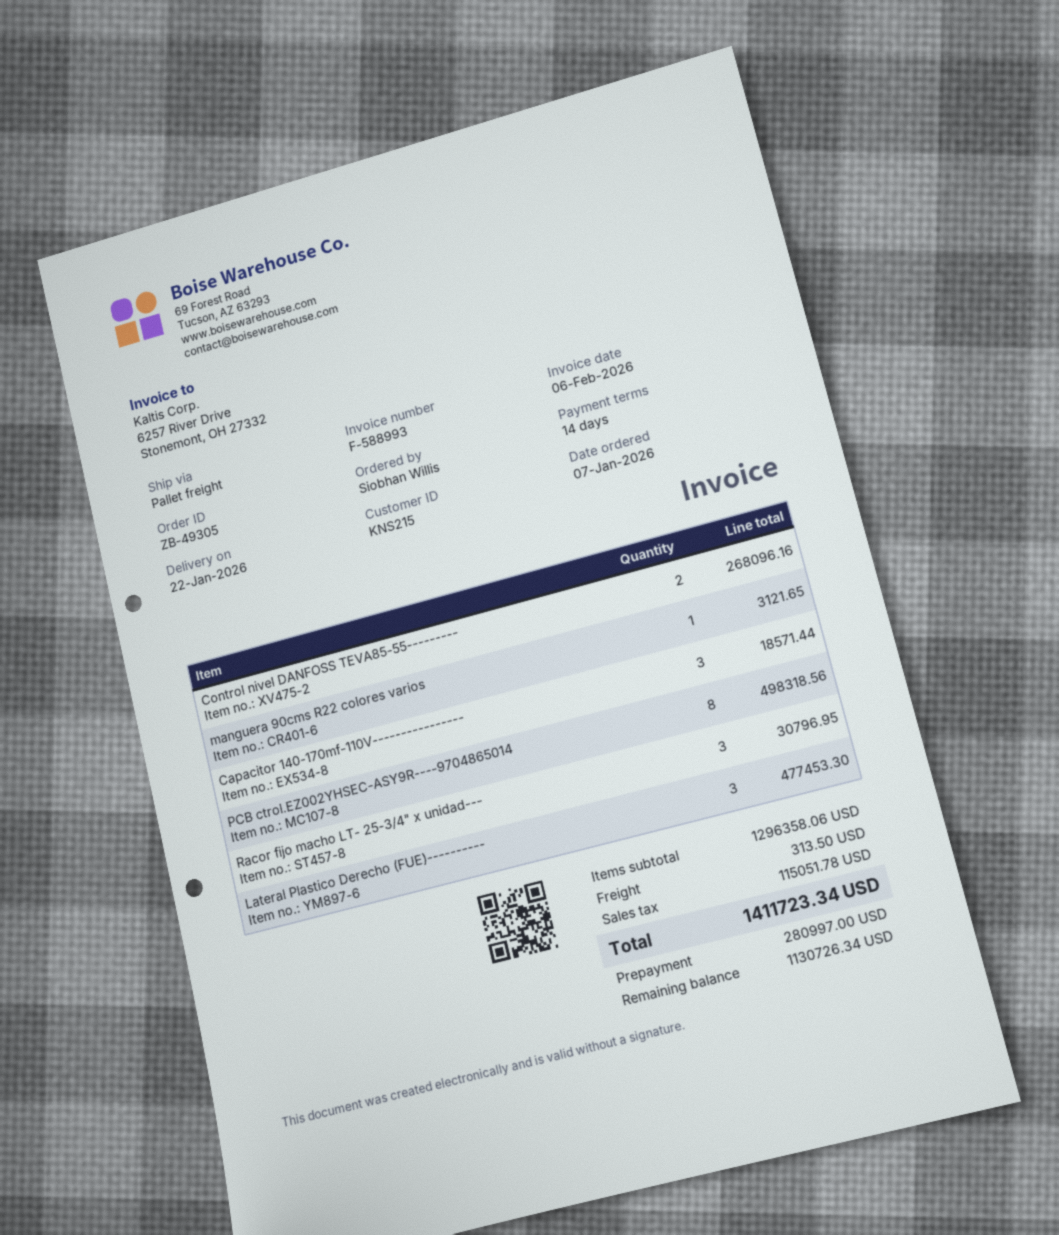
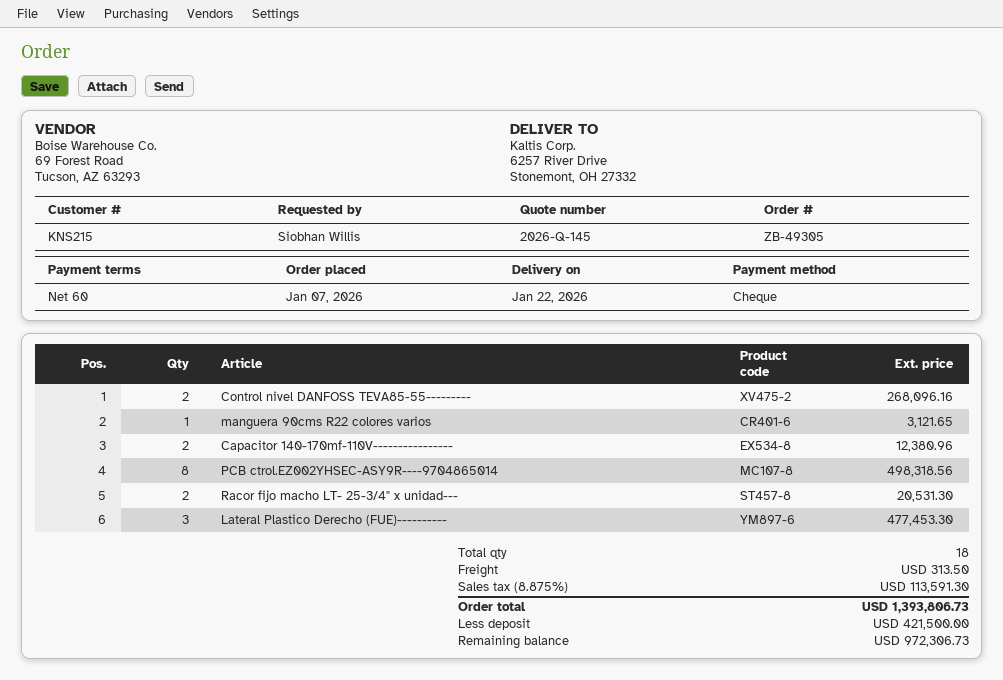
payment terms: 14 days -> 60 days
Capacitor 140-170mf-110V----------------: 3 for 18571.44 -> 2 for 12380.96
Racor fijo macho LT- 25-3/4" x unidad---: 3 for 30796.95 -> 2 for 20531.30
tax: 115051.78 -> 113591.30
total: 1411723.34 -> 1393806.73
deposit: 280997.00 -> 421500.00
balance: 1130726.34 -> 972306.73

